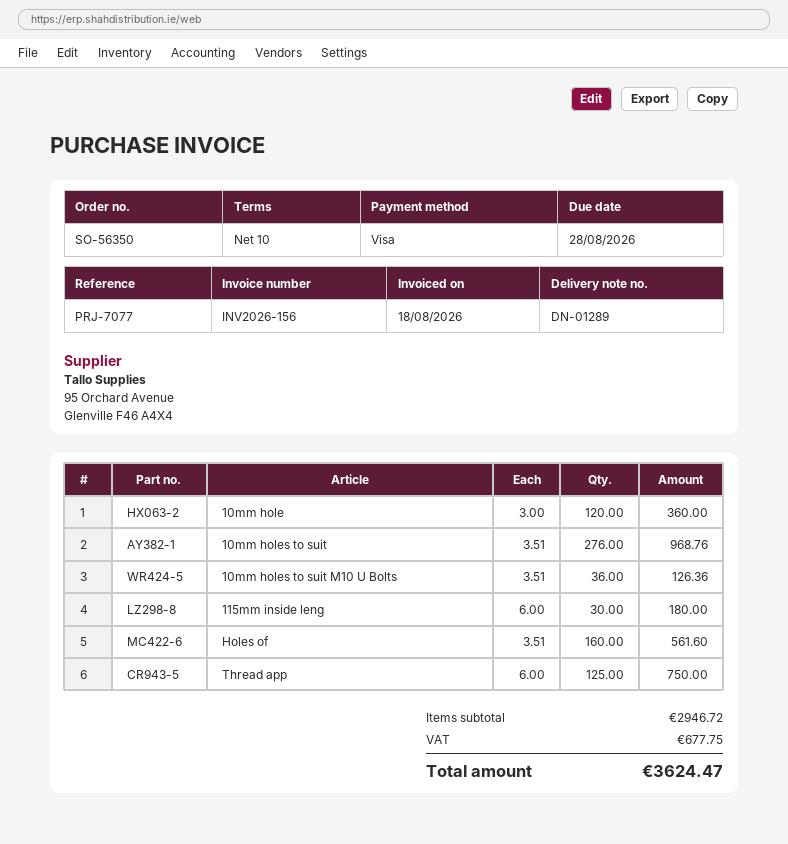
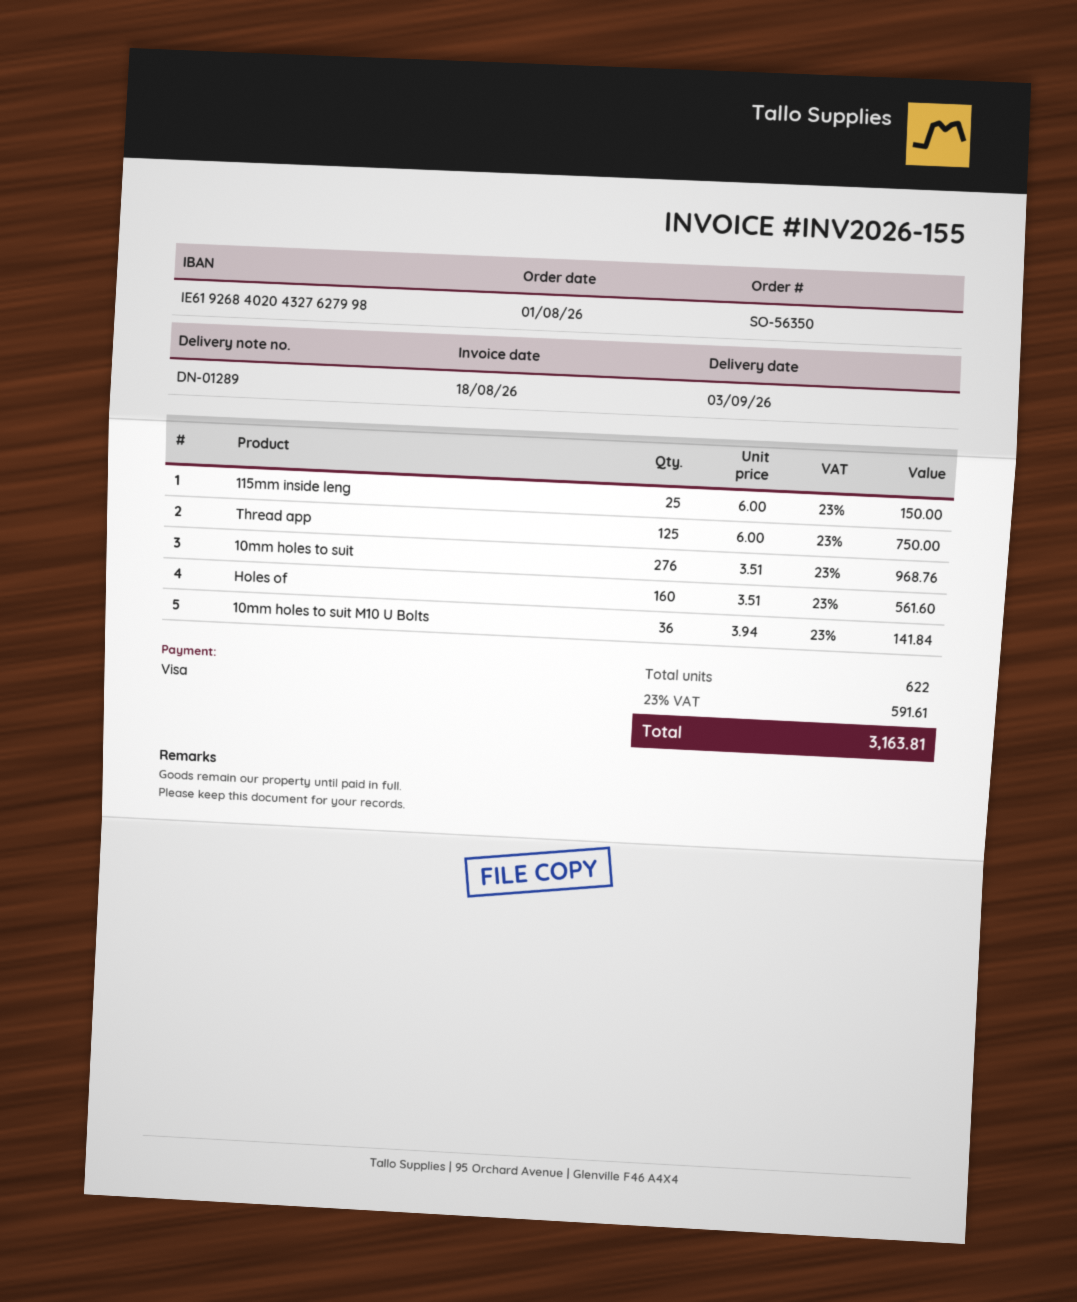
invoice number: INV2026-156 -> INV2026-155
10mm hole: 120 x 3.00 = 360.00 -> none
10mm holes to suit M10 U Bolts: 36 x 3.51 = 126.36 -> 36 x 3.94 = 141.84
115mm inside leng: 30 x 6.00 = 180.00 -> 25 x 6.00 = 150.00
tax: 677.75 -> 591.61
total: 3624.47 -> 3163.81

